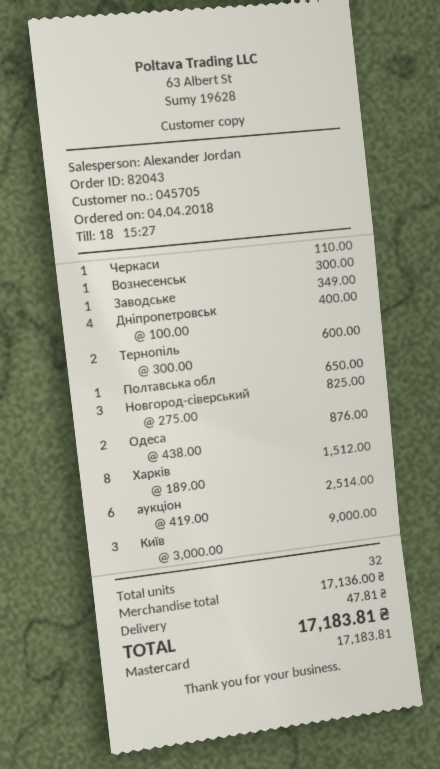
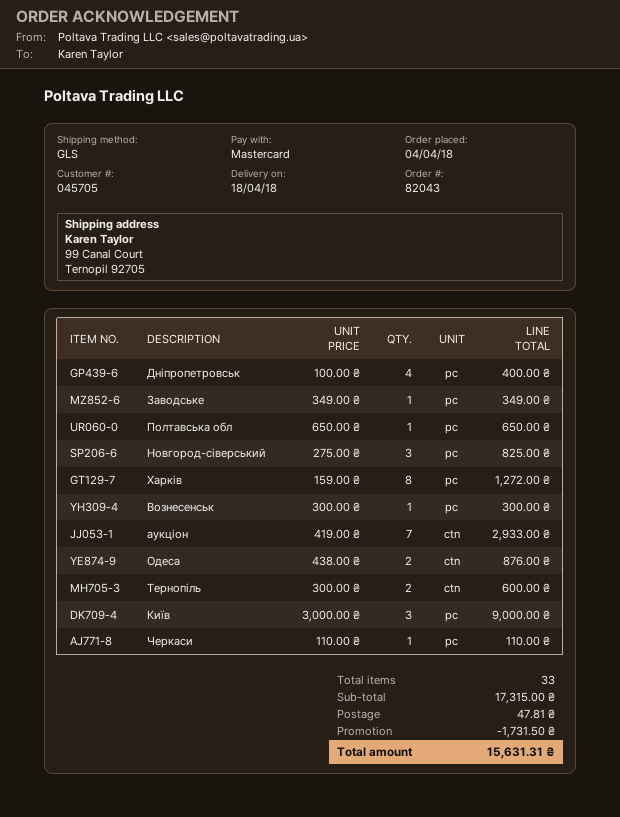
Харків: 8 x 189.00 = 1512.00 -> 8 x 159.00 = 1272.00
аукціон: 6 x 419.00 = 2514.00 -> 7 x 419.00 = 2933.00
total quantity: 32 -> 33
subtotal: 17136.00 -> 17315.00
discount: none -> 1731.50
total: 17183.81 -> 15631.31

